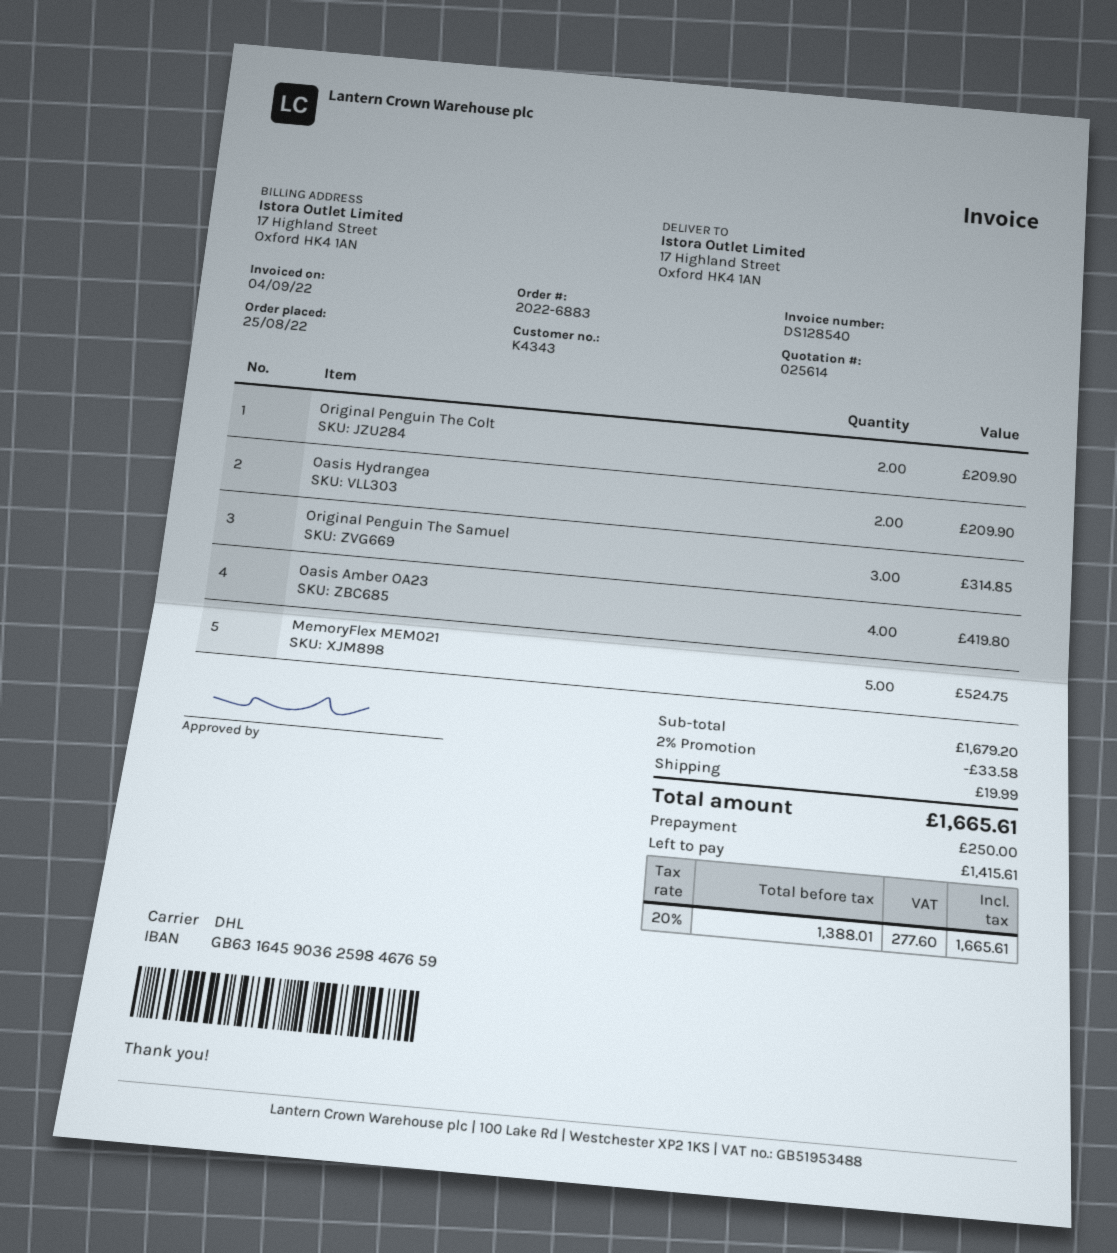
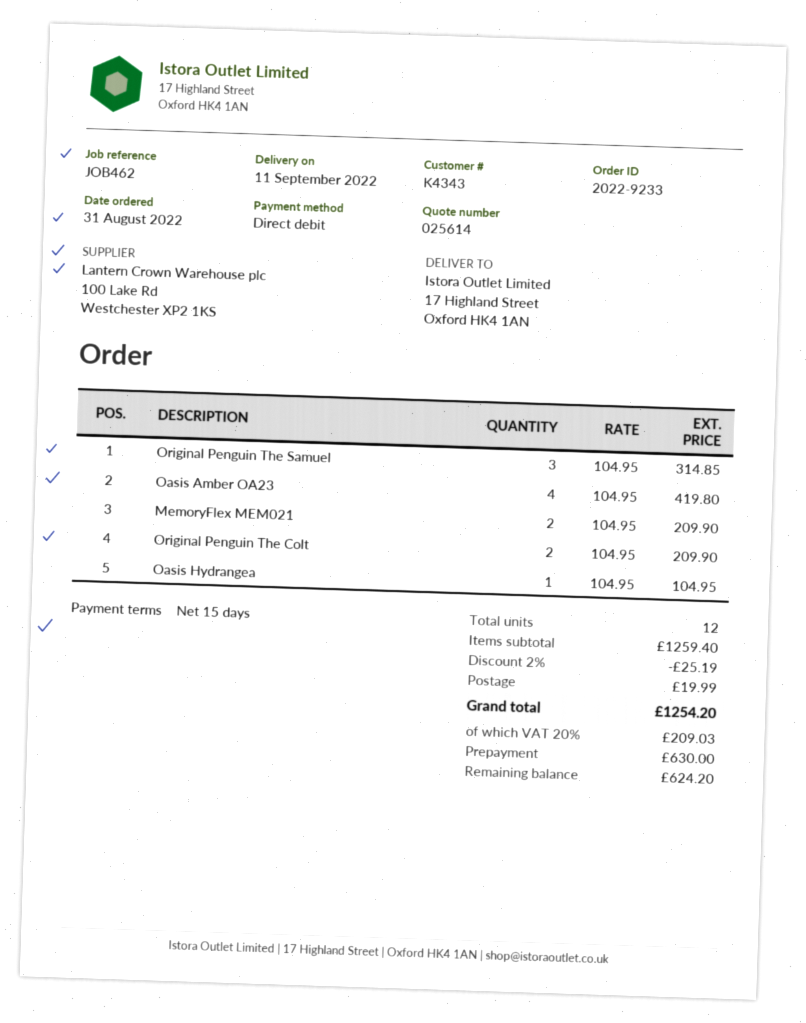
order number: 2022-6883 -> 2022-9233
order date: 2022-08-25 -> 2022-08-31
Oasis Hydrangea: 2 for 209.90 -> 1 for 104.95
MemoryFlex MEM021: 5 for 524.75 -> 2 for 209.90
subtotal: 1679.20 -> 1259.40
discount: 2% = 33.58 -> 2% = 25.19
tax: 20% = 277.60 -> 20% = 209.03
total: 1665.61 -> 1254.20
deposit: 250.00 -> 630.00
balance: 1415.61 -> 624.20

